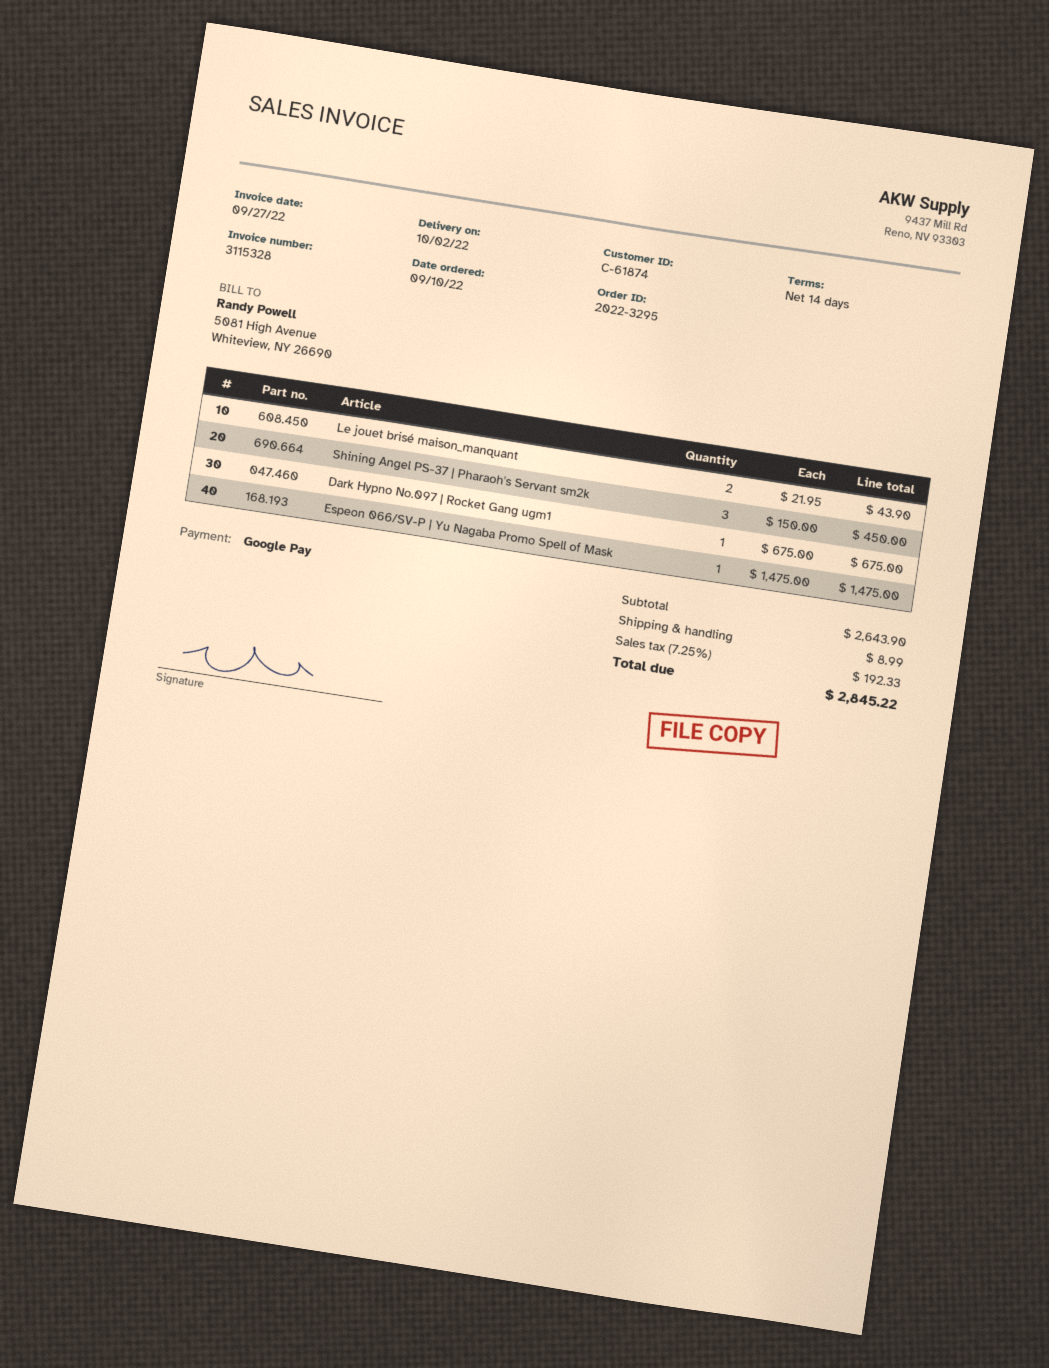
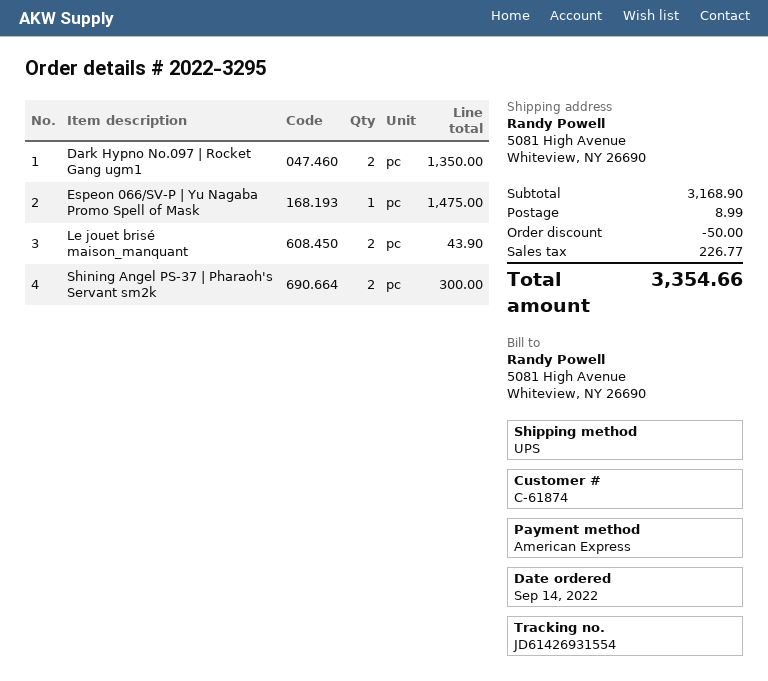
order date: 2022-09-10 -> 2022-09-14
payment method: Google Pay -> American Express
Shining Angel PS-37 | Pharaoh's Servant sm2k: 3 for 450.00 -> 2 for 300.00
Dark Hypno No.097 | Rocket Gang ugm1: 1 for 675.00 -> 2 for 1350.00
subtotal: 2643.90 -> 3168.90
discount: none -> 50.00
tax: 192.33 -> 226.77
total: 2845.22 -> 3354.66

